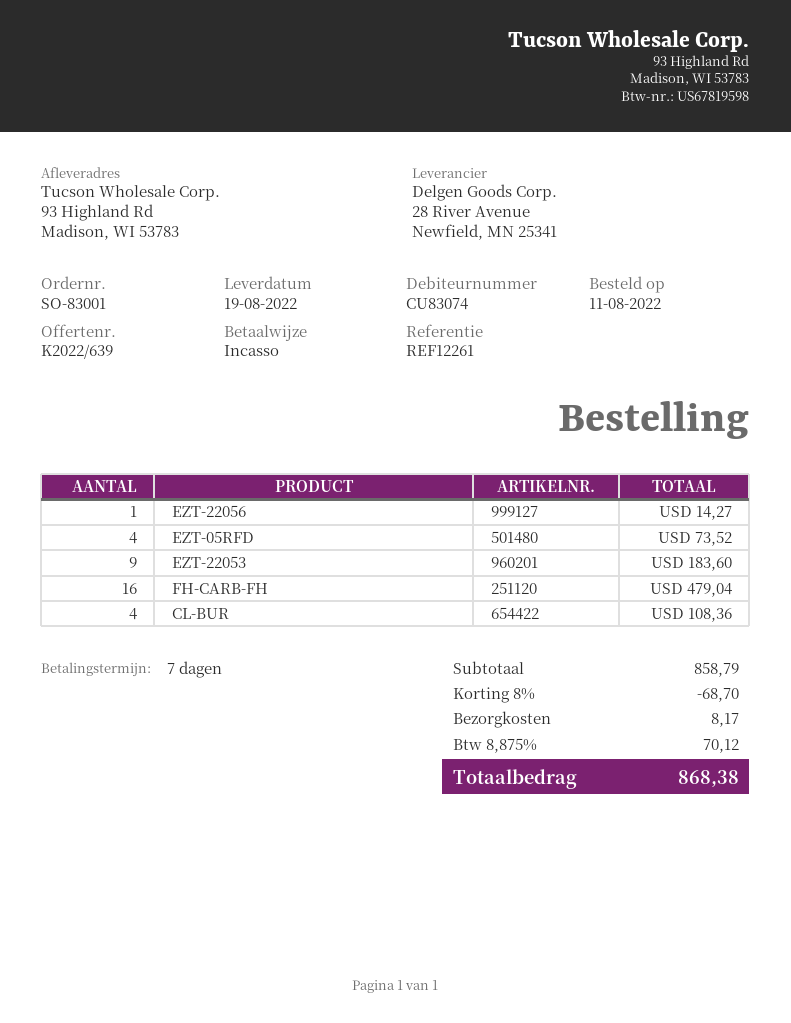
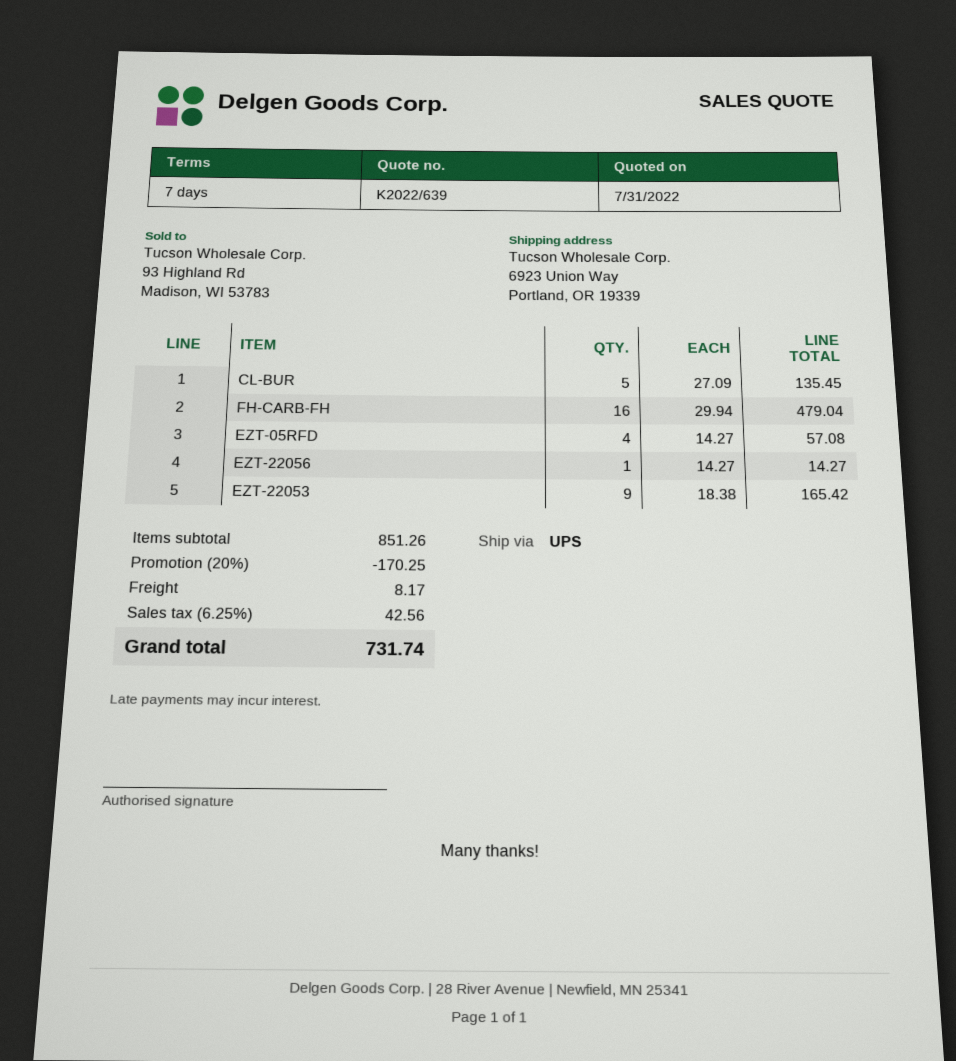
ship to: 93 Highland Rd, Madison, WI 53783 -> 6923 Union Way, Portland, OR 19339
EZT-05RFD: 4 for 73.52 -> 4 for 57.08
EZT-22053: 9 for 183.60 -> 9 for 165.42
CL-BUR: 4 for 108.36 -> 5 for 135.45
subtotal: 858.79 -> 851.26
discount: 8% = 68.70 -> 20% = 170.25
tax: 8.875% = 70.12 -> 6.25% = 42.56
total: 868.38 -> 731.74

